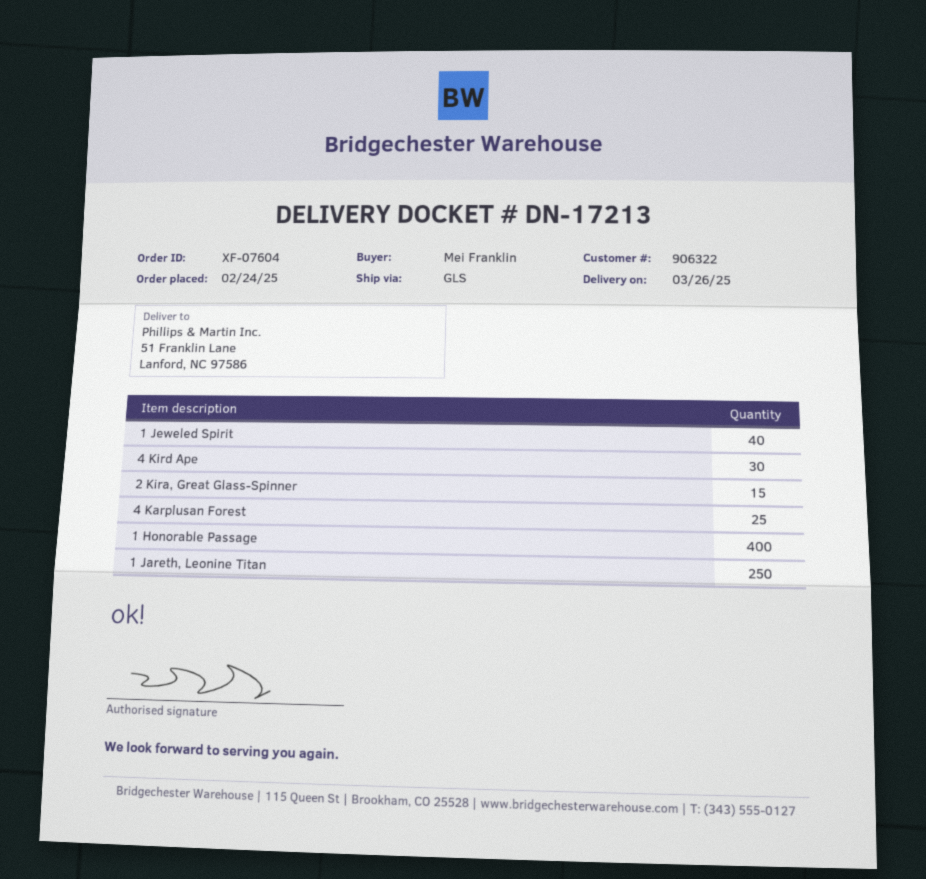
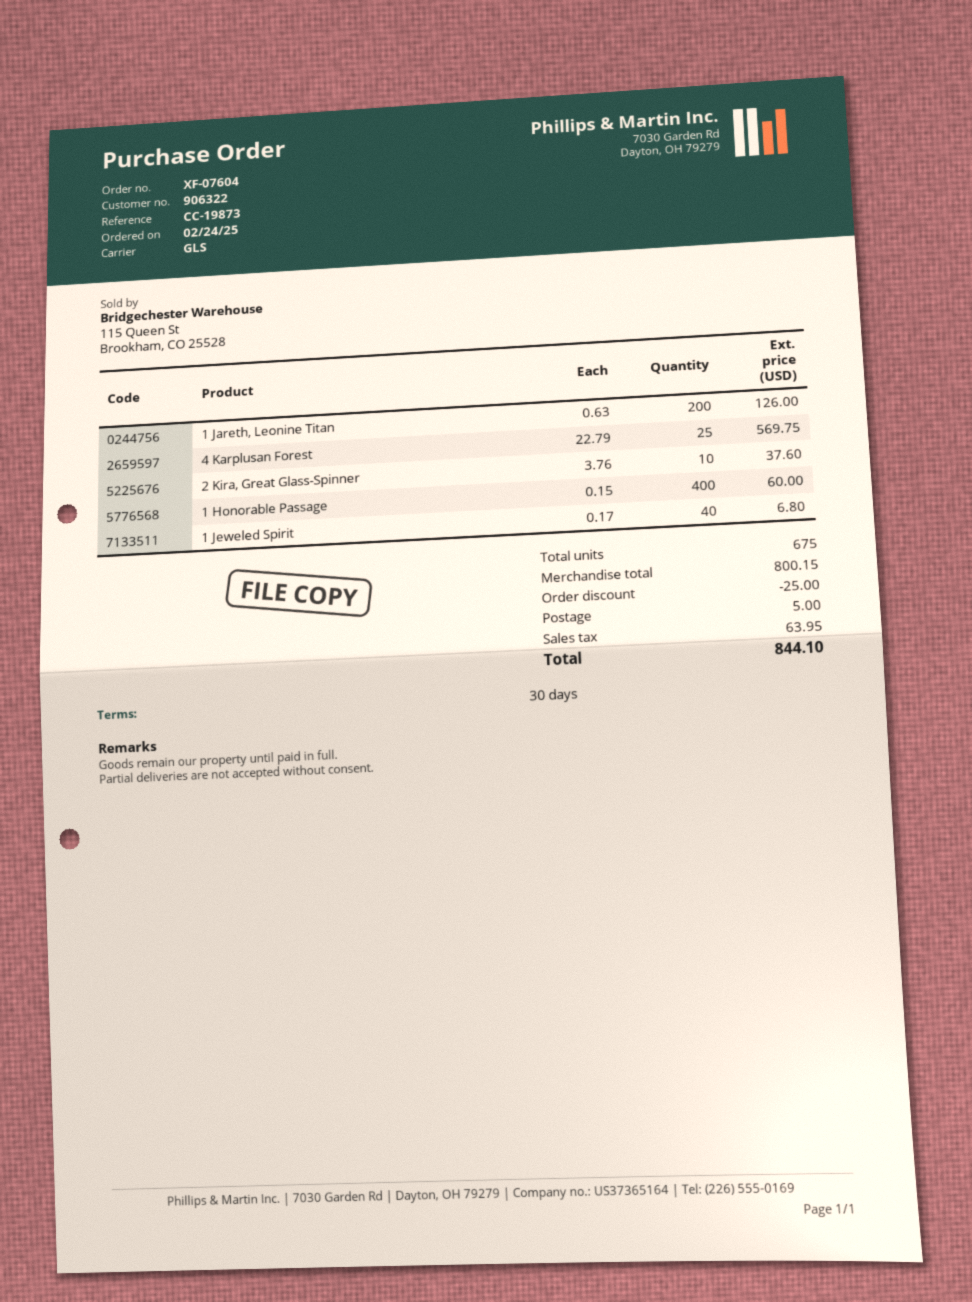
4 Kird Ape: 30 -> none
2 Kira, Great Glass-Spinner: 15 -> 10
1 Jareth, Leonine Titan: 250 -> 200

